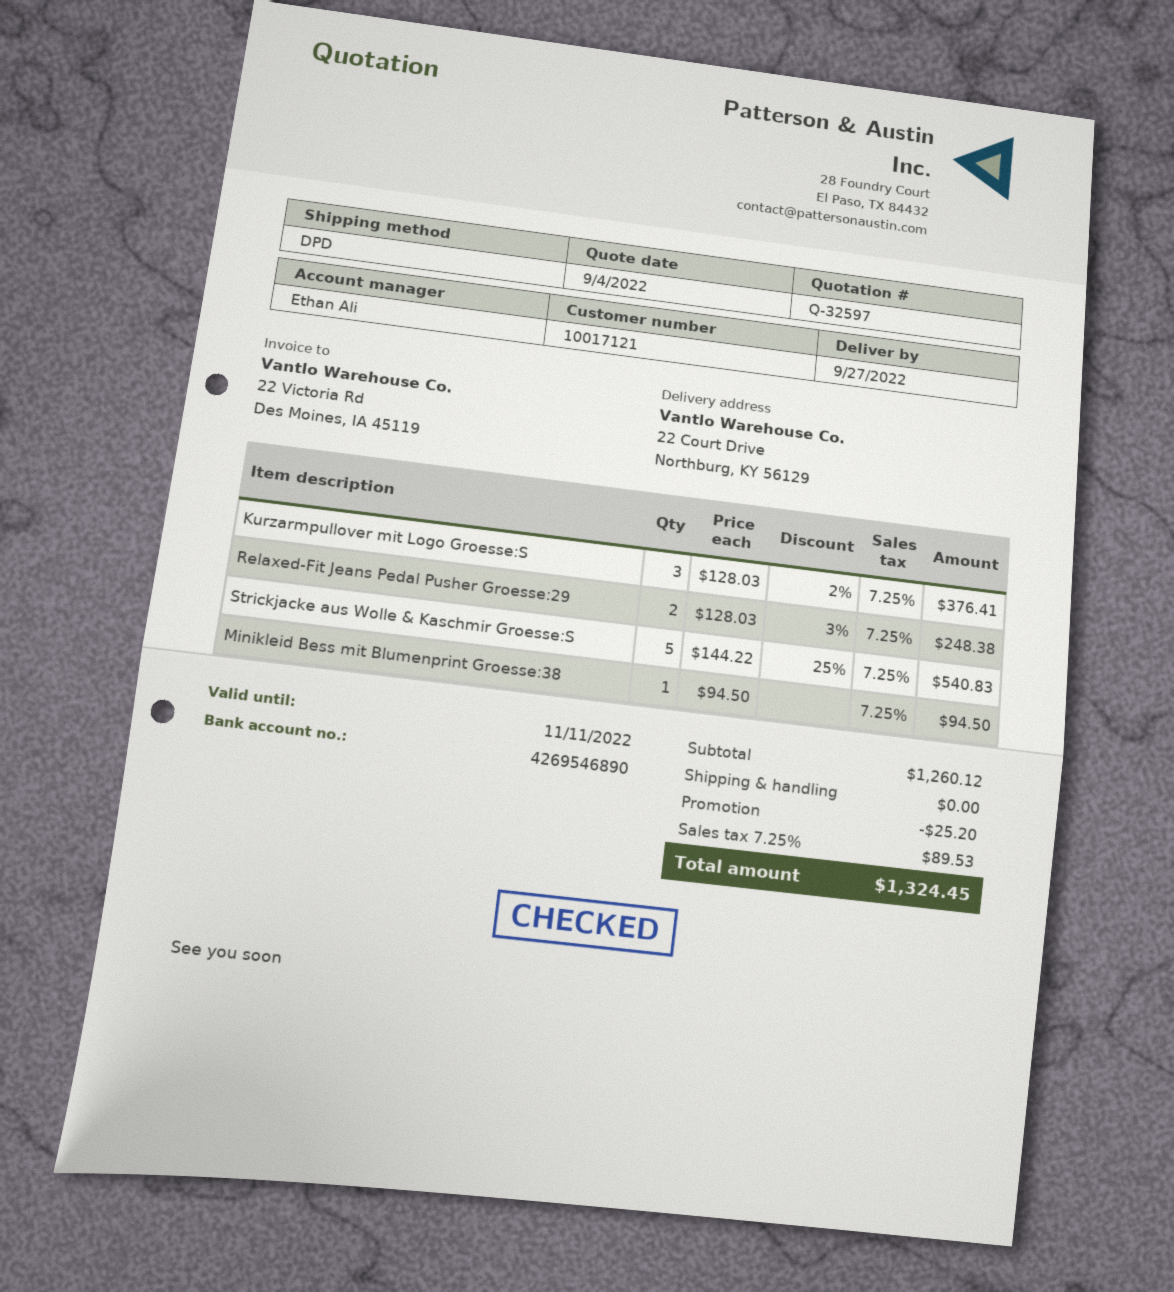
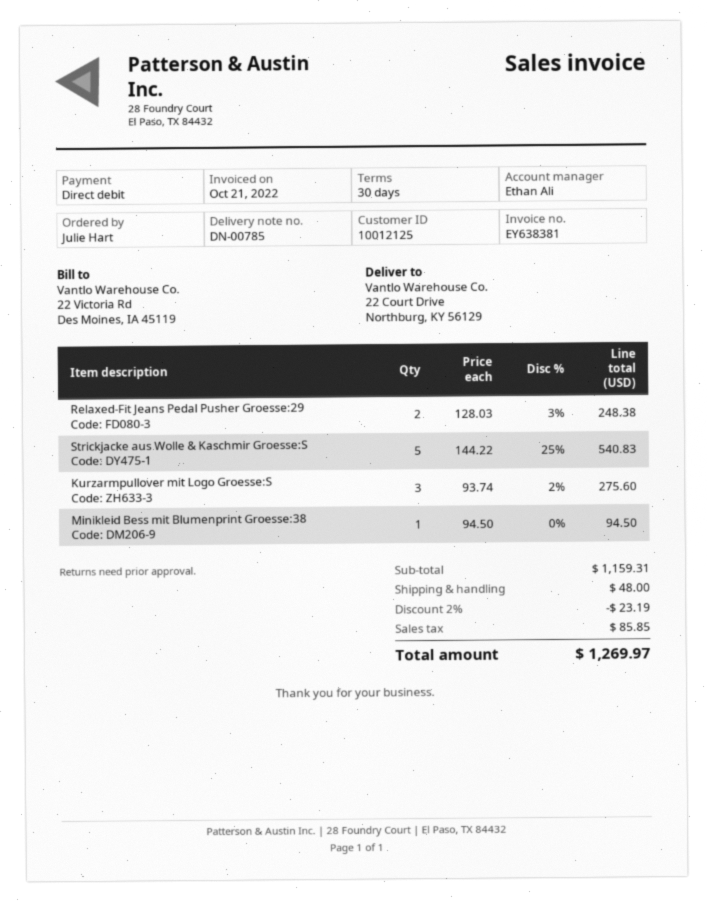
customer number: 10017121 -> 10012125
Kurzarmpullover mit Logo Groesse:S: 3 x 128.03 - 2% = 376.41 -> 3 x 93.74 - 2% = 275.60
subtotal: 1260.12 -> 1159.31
discount: 25.20 -> 23.19
shipping: 0.00 -> 48.00
tax: 89.53 -> 85.85
total: 1324.45 -> 1269.97

